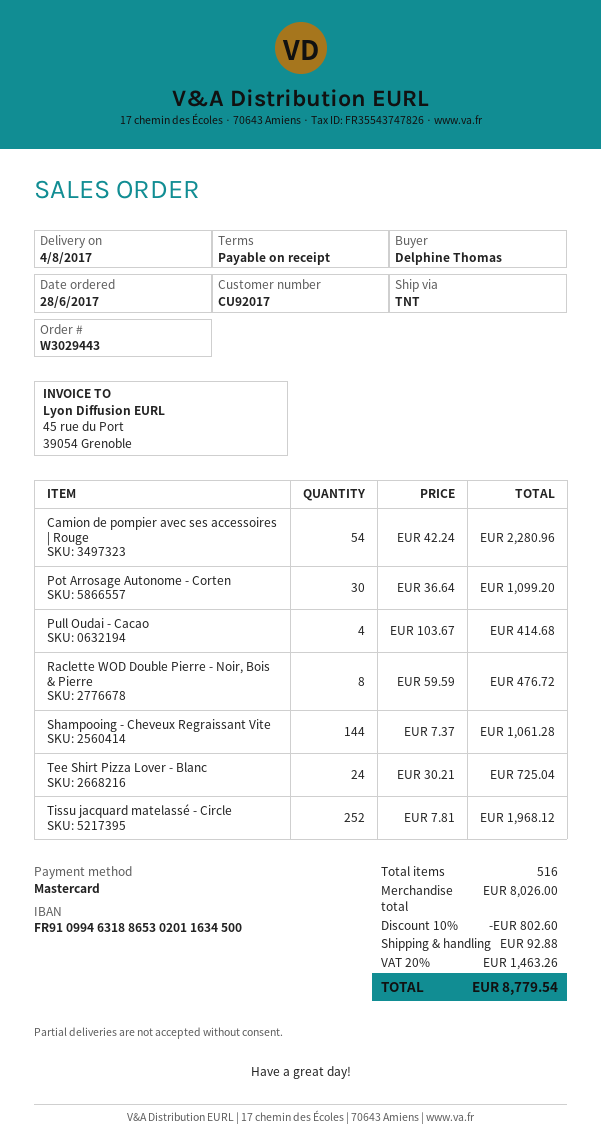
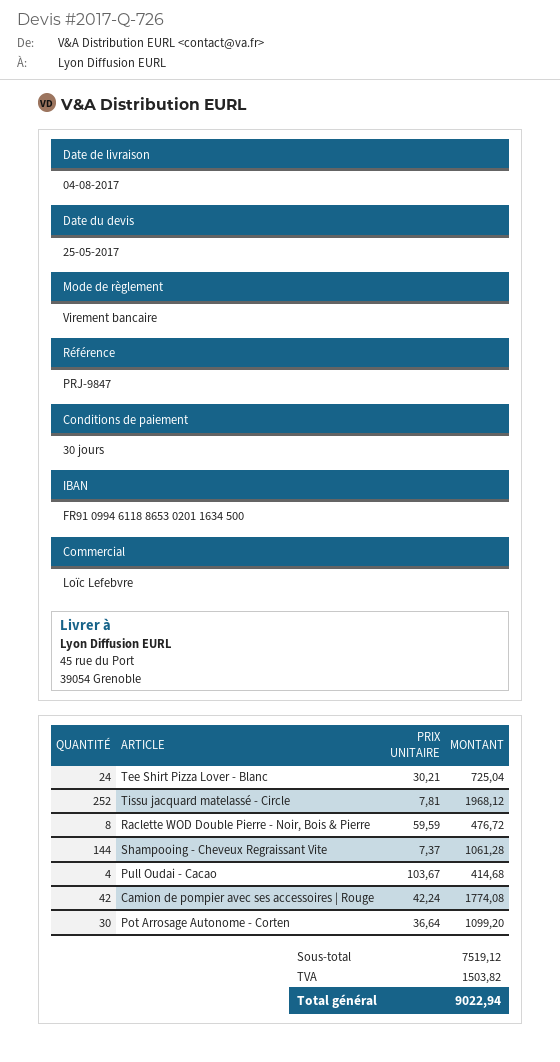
payment terms: on receipt -> 30 days
payment method: Mastercard -> bank transfer
bank account: FR9109946318865302011634500 -> FR9109946118865302011634500
Camion de pompier avec ses accessoires | Rouge: 54 x 42.24 = 2280.96 -> 42 x 42.24 = 1774.08
subtotal: 8026.00 -> 7519.12
discount: 10% = 802.60 -> none
shipping: 92.88 -> none
tax: 1463.26 -> 1503.82
total: 8779.54 -> 9022.94

